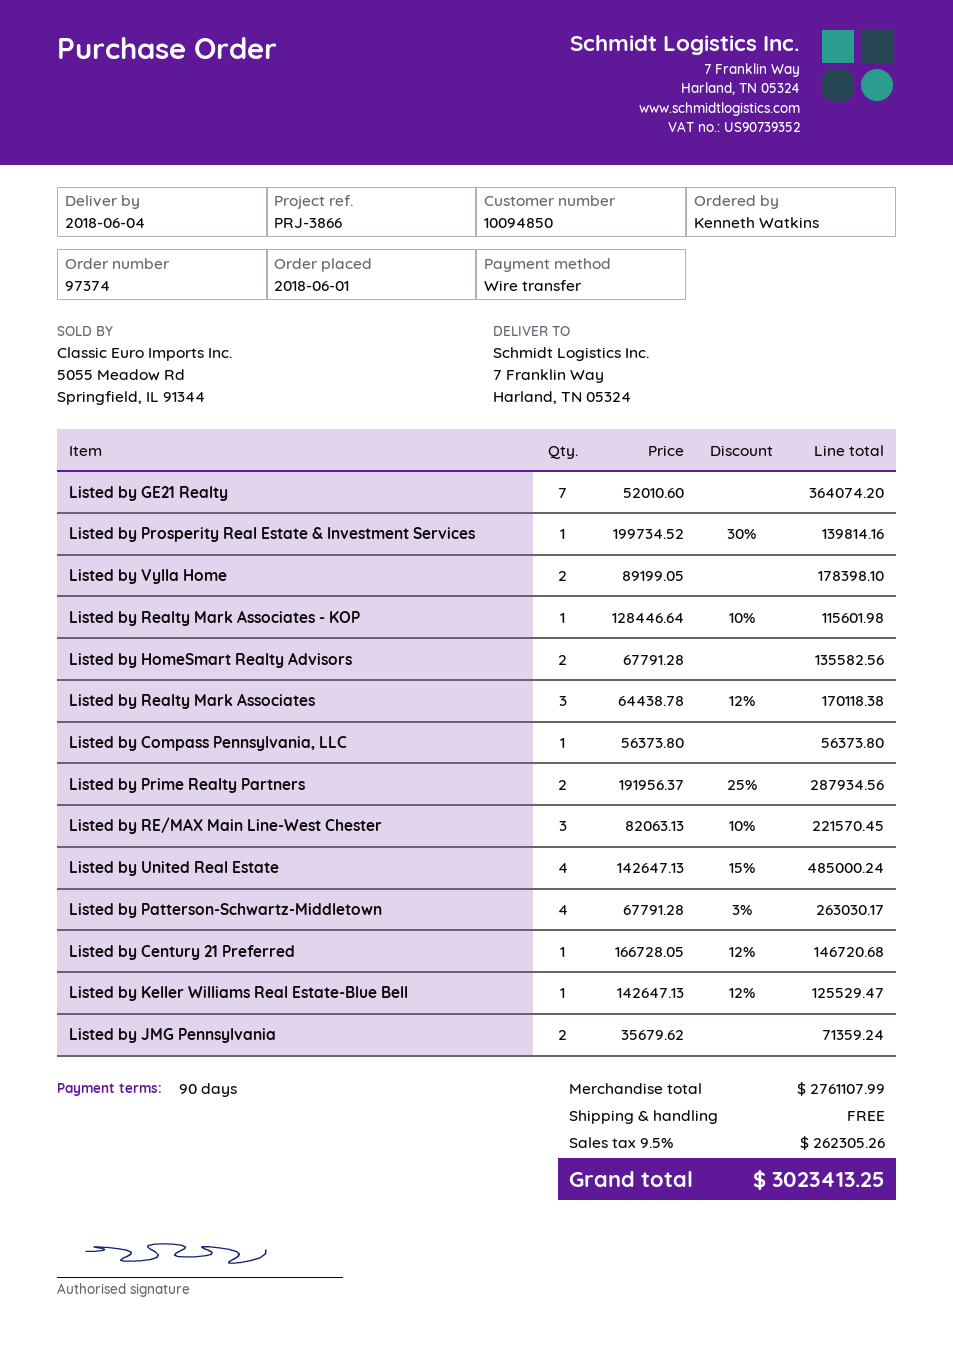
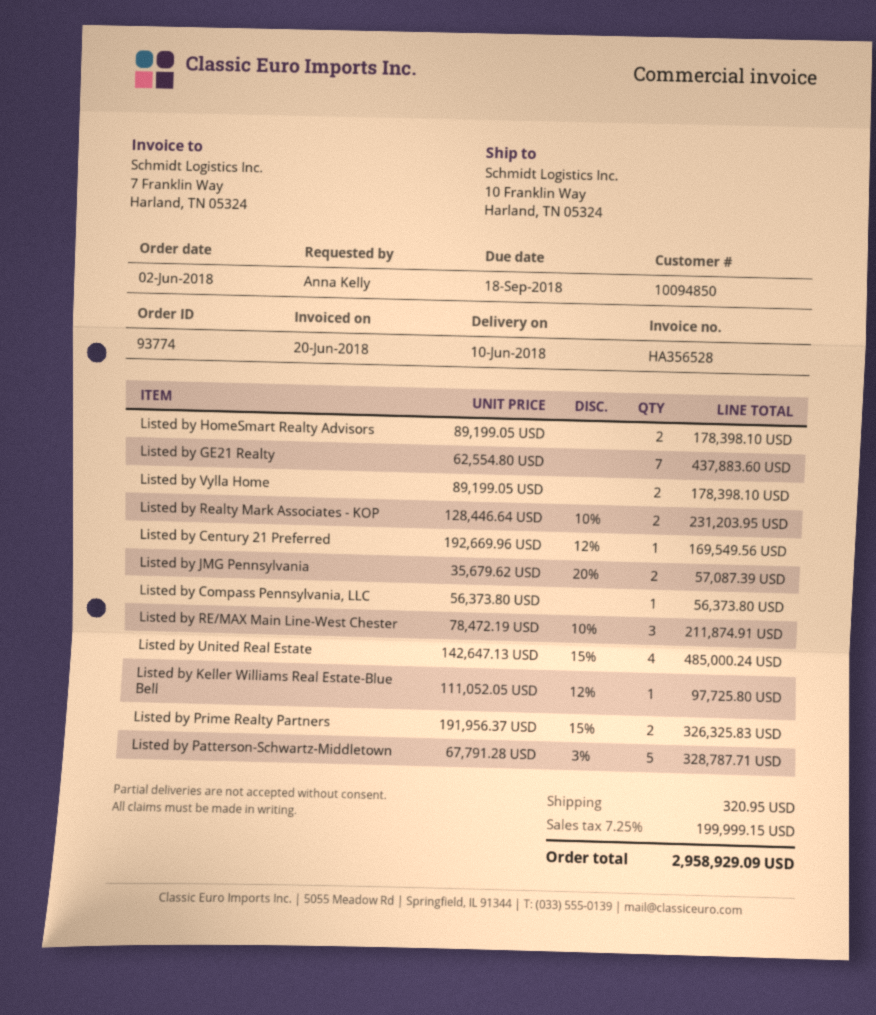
order number: 97374 -> 93774
order date: 2018-06-01 -> 2018-06-02
delivery date: 2018-06-04 -> 2018-06-10
ordered by: Kenneth Watkins -> Anna Kelly
ship to: 7 Franklin Way, Harland, TN 05324 -> 10 Franklin Way, Harland, TN 05324
Listed by GE21 Realty: 7 x 52010.60 = 364074.20 -> 7 x 62554.80 = 437883.60
Listed by Prosperity Real Estate & Investment Services: 1 x 199734.52 - 30% = 139814.16 -> none
Listed by Realty Mark Associates - KOP: 1 x 128446.64 - 10% = 115601.98 -> 2 x 128446.64 - 10% = 231203.95
Listed by HomeSmart Realty Advisors: 2 x 67791.28 = 135582.56 -> 2 x 89199.05 = 178398.10
Listed by Realty Mark Associates: 3 x 64438.78 - 12% = 170118.38 -> none
Listed by Prime Realty Partners: 2 x 191956.37 - 25% = 287934.56 -> 2 x 191956.37 - 15% = 326325.83
Listed by RE/MAX Main Line-West Chester: 3 x 82063.13 - 10% = 221570.45 -> 3 x 78472.19 - 10% = 211874.91
Listed by Patterson-Schwartz-Middletown: 4 x 67791.28 - 3% = 263030.17 -> 5 x 67791.28 - 3% = 328787.71
Listed by Century 21 Preferred: 1 x 166728.05 - 12% = 146720.68 -> 1 x 192669.96 - 12% = 169549.56
Listed by Keller Williams Real Estate-Blue Bell: 1 x 142647.13 - 12% = 125529.47 -> 1 x 111052.05 - 12% = 97725.80
Listed by JMG Pennsylvania: 2 x 35679.62 = 71359.24 -> 2 x 35679.62 - 20% = 57087.39
shipping: 0.00 -> 320.95
tax: 9.5% = 262305.26 -> 7.25% = 199999.15
total: 3023413.25 -> 2958929.09

